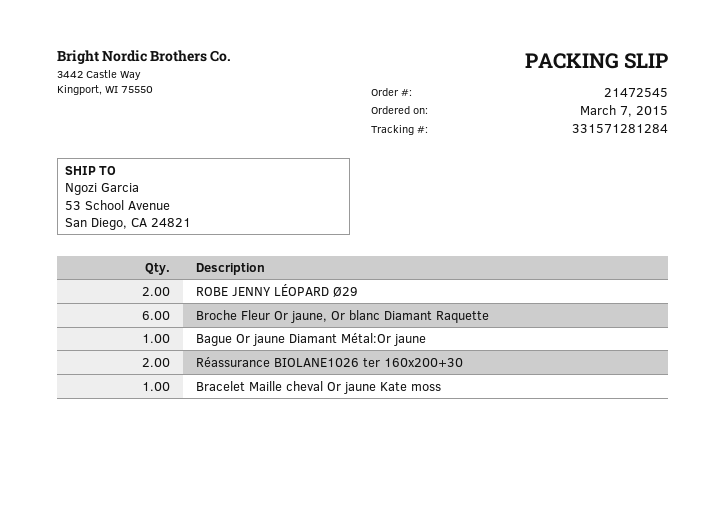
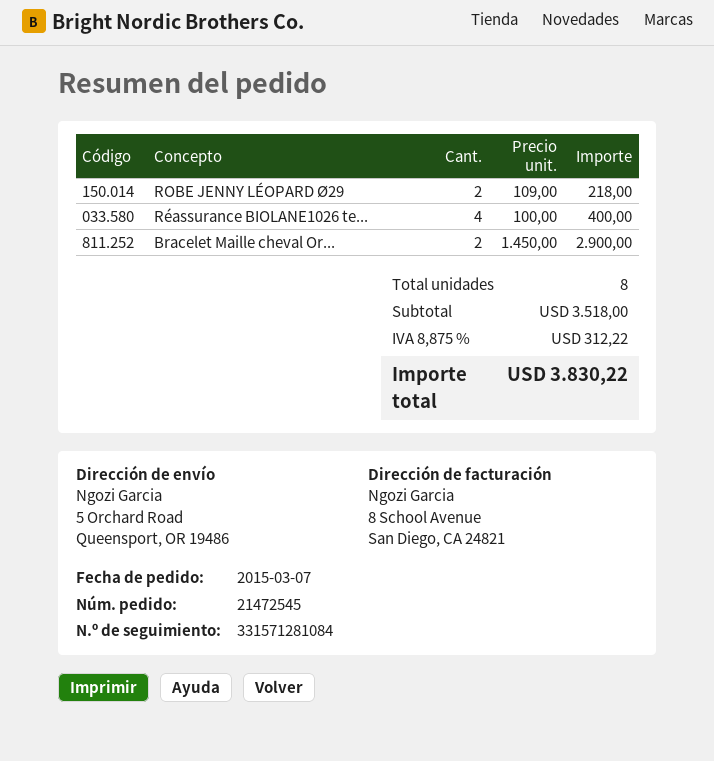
tracking number: 331571281284 -> 331571281084
ship to: 53 School Avenue, San Diego, CA 24821 -> 5 Orchard Road, Queensport, OR 19486
Broche Fleur Or jaune, Or blanc Diamant Raquette: 6 -> none
Bague Or jaune Diamant Métal:Or jaune: 1 -> none
Réassurance BIOLANE1026 ter 160x200+30: 2 -> 4
Bracelet Maille cheval Or jaune Kate moss: 1 -> 2

